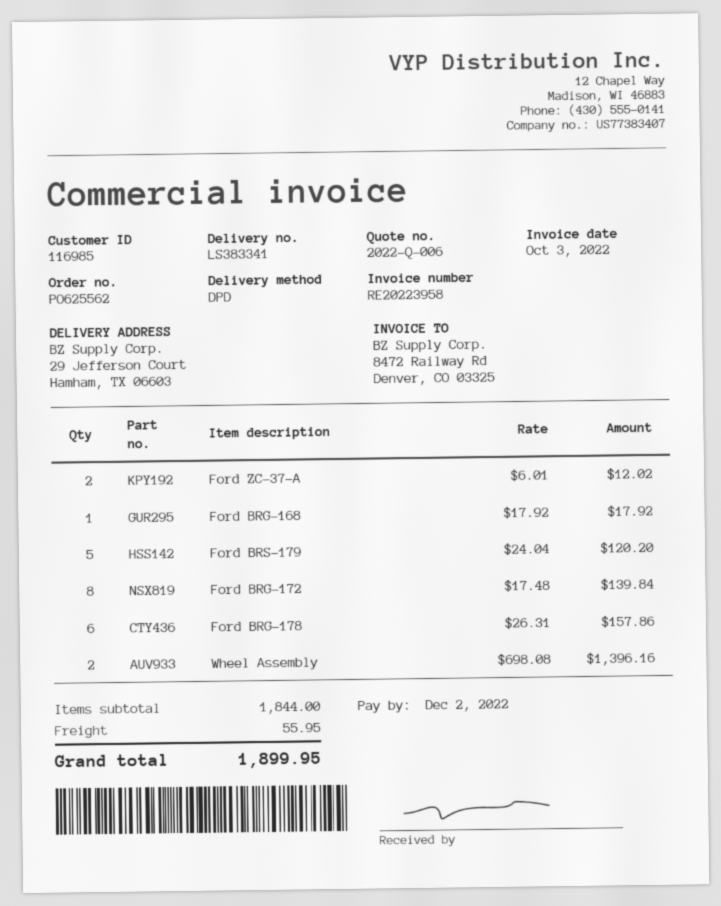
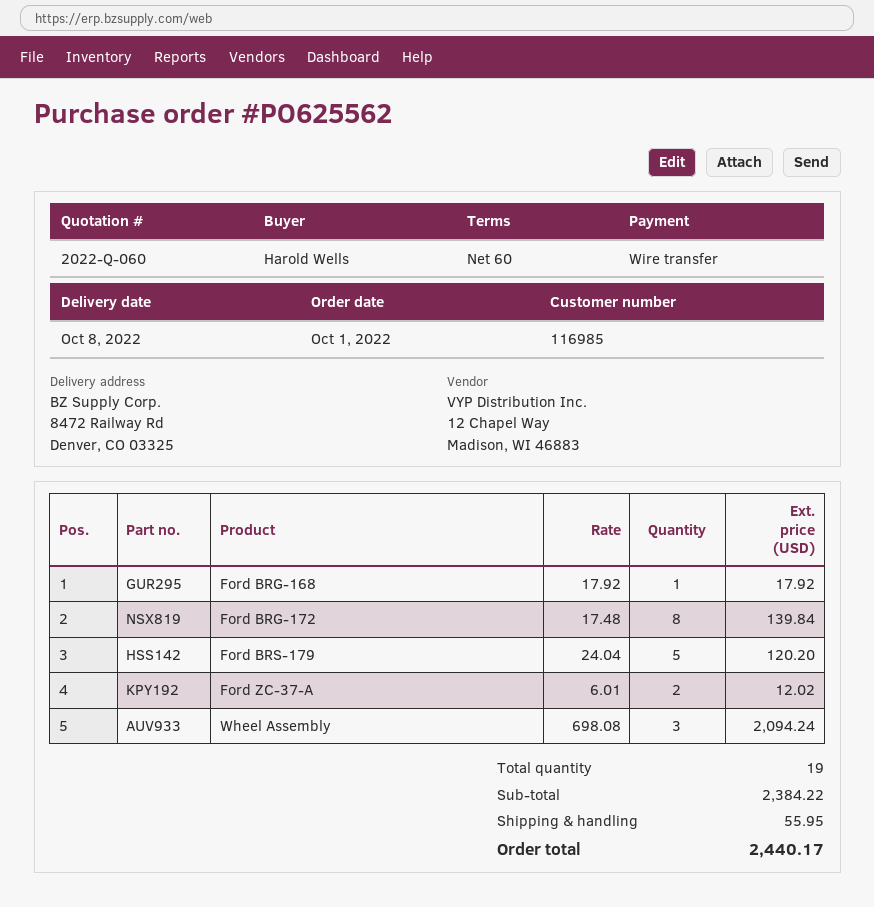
quote number: 2022-Q-006 -> 2022-Q-060
ship to: 29 Jefferson Court, Hamham, TX 06603 -> 8472 Railway Rd, Denver, CO 03325
Ford BRG-178: 6 x 26.31 = 157.86 -> none
Wheel Assembly: 2 x 698.08 = 1396.16 -> 3 x 698.08 = 2094.24
subtotal: 1844.00 -> 2384.22
total: 1899.95 -> 2440.17

